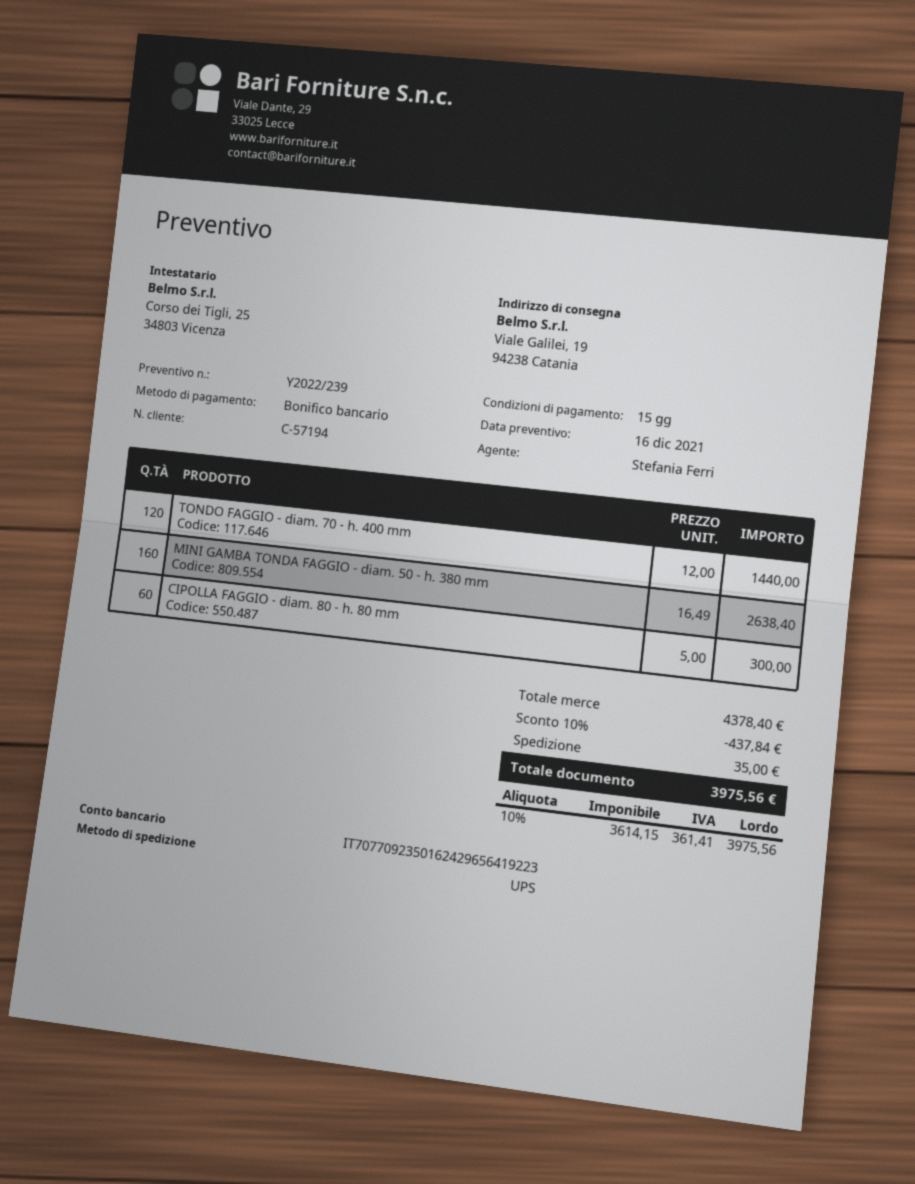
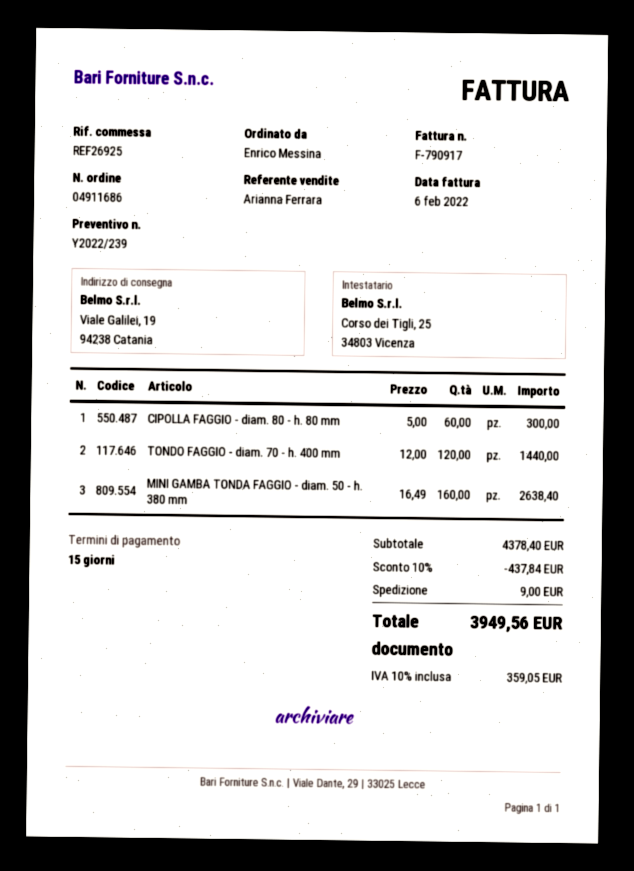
sales rep: Stefania Ferri -> Arianna Ferrara
shipping: 35.00 -> 9.00
tax: 10% = 361.41 -> 10% = 359.05
total: 3975.56 -> 3949.56

